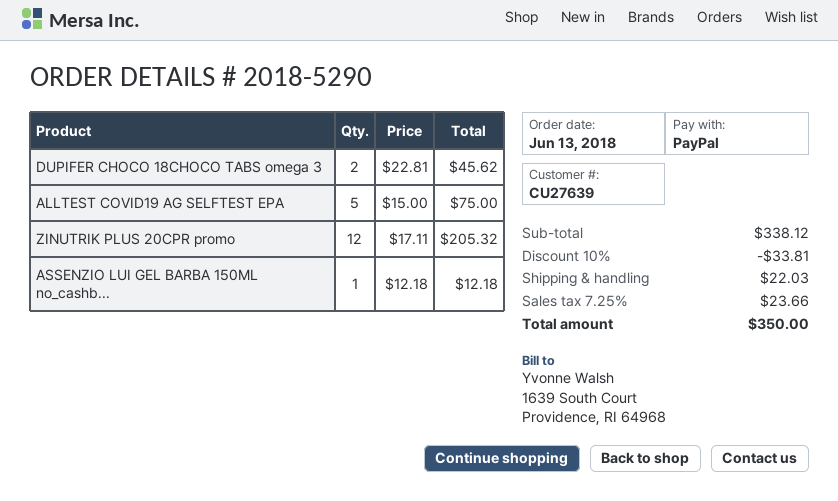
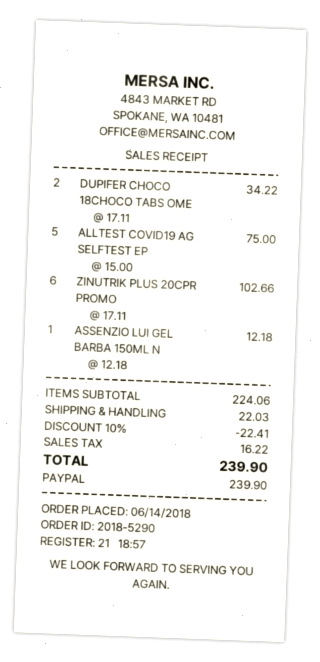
order date: 2018-06-13 -> 2018-06-14
DUPIFER CHOCO 18CHOCO TABS omega 3: 2 x 22.81 = 45.62 -> 2 x 17.11 = 34.22
ZINUTRIK PLUS 20CPR promo: 12 x 17.11 = 205.32 -> 6 x 17.11 = 102.66
subtotal: 338.12 -> 224.06
discount: 10% = 33.81 -> 10% = 22.41
tax: 23.66 -> 16.22
total: 350.00 -> 239.90

